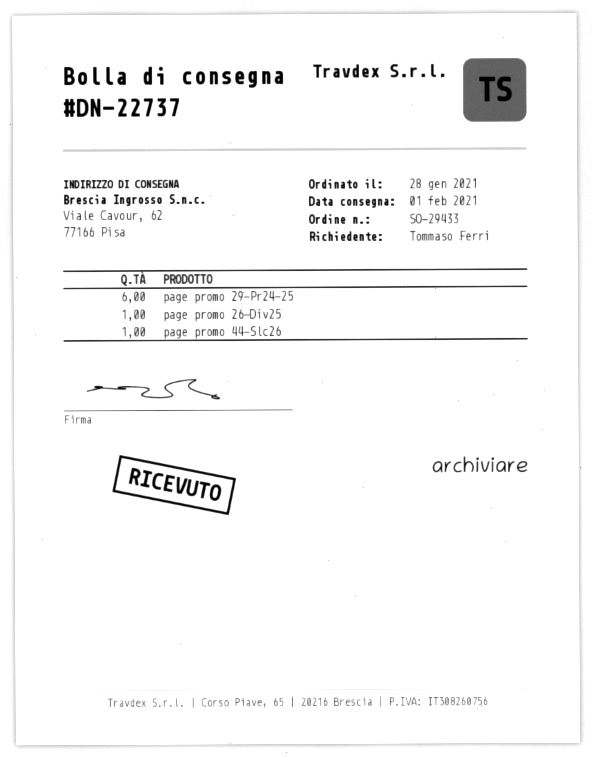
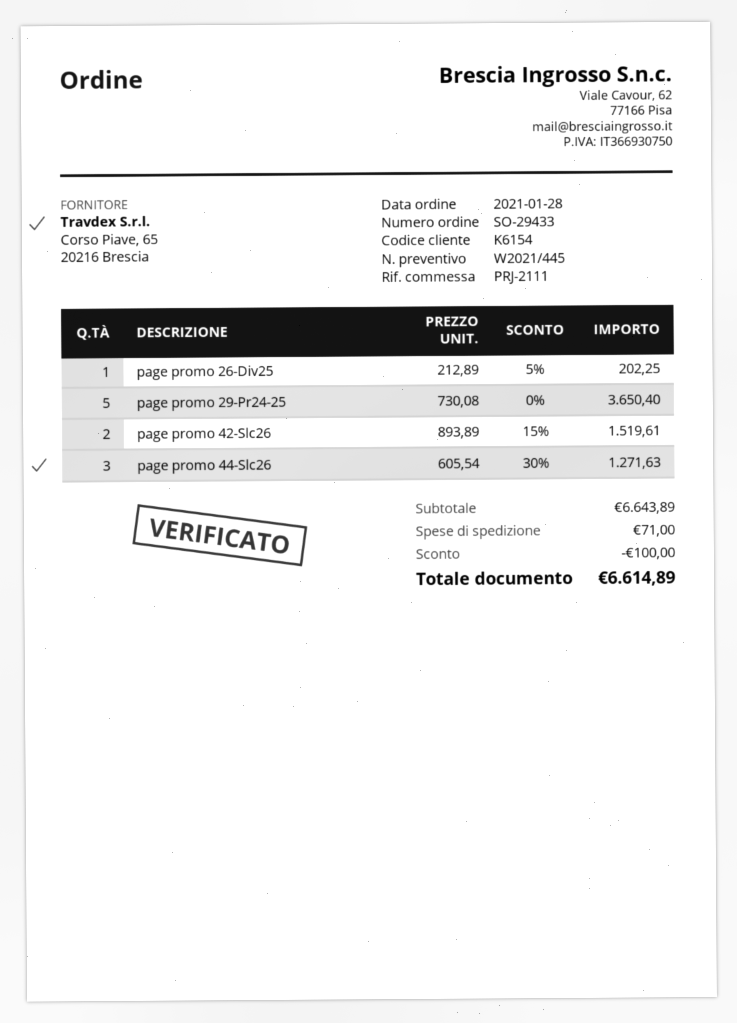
page promo 29-Pr24-25: 6 -> 5
page promo 44-Slc26: 1 -> 3
page promo 42-Slc26: none -> 2

